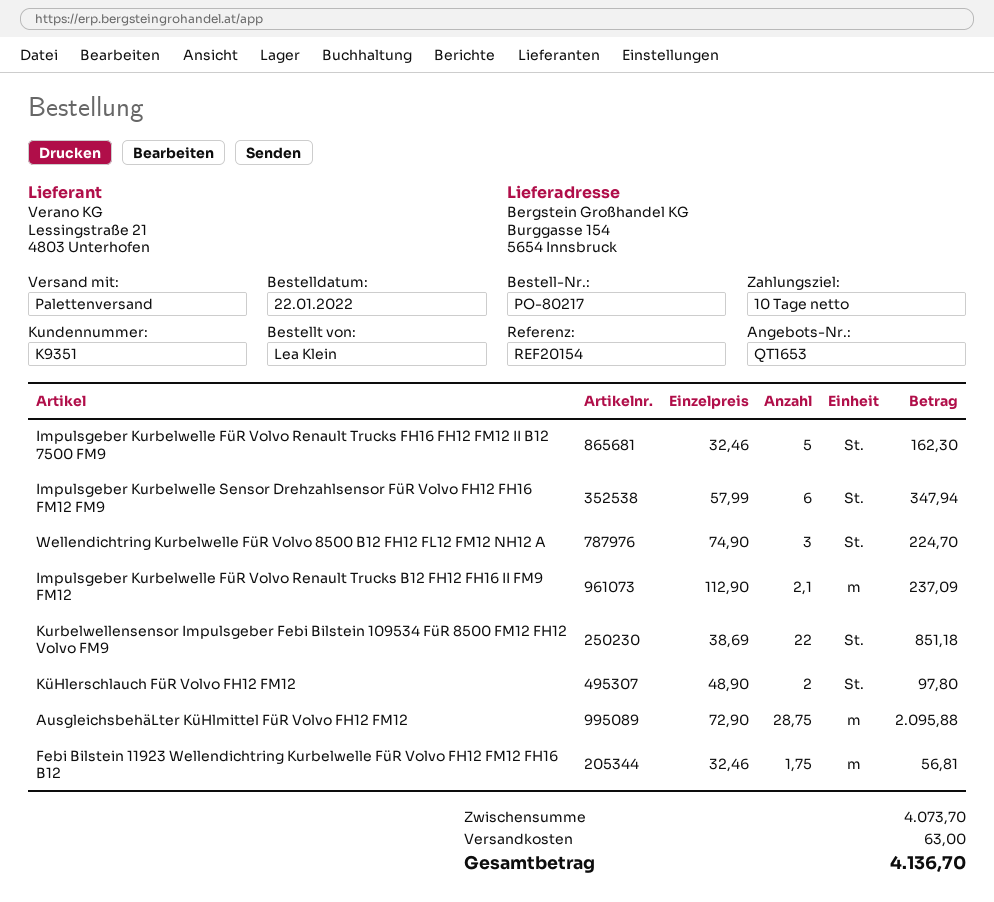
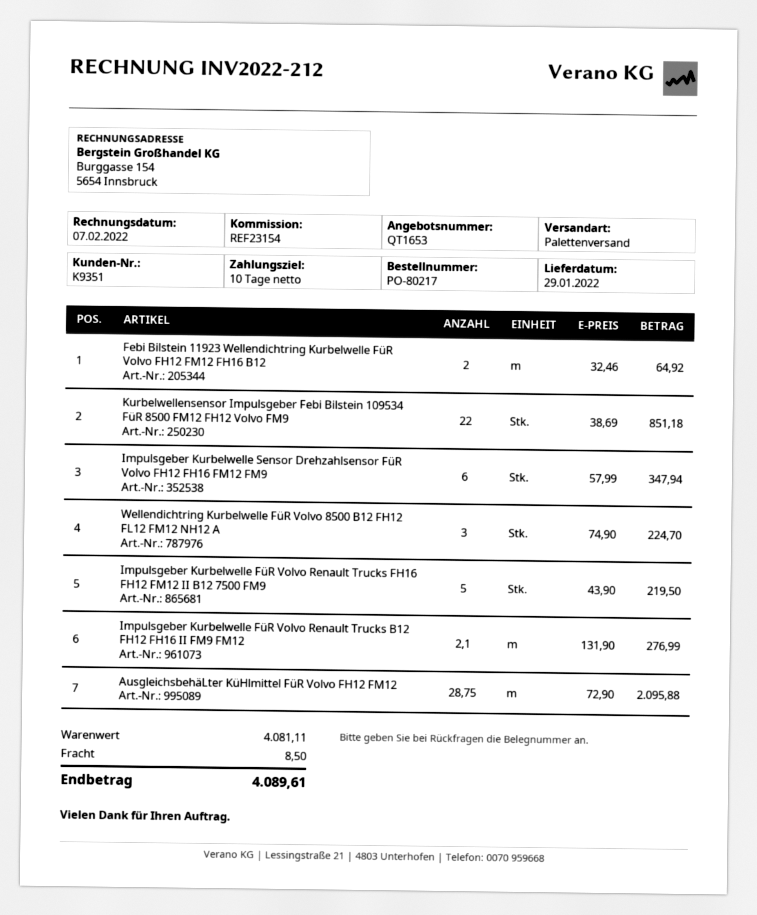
reference: REF20154 -> REF23154
Impulsgeber Kurbelwelle FüR Volvo Renault Trucks FH16 FH12 FM12 II B12 7500 FM9: 5 x 32.46 = 162.30 -> 5 x 43.90 = 219.50
Impulsgeber Kurbelwelle FüR Volvo Renault Trucks B12 FH12 FH16 II FM9 FM12: 2.1 x 112.90 = 237.09 -> 2.1 x 131.90 = 276.99
KüHlerschlauch FüR Volvo FH12 FM12: 2 x 48.90 = 97.80 -> none
Febi Bilstein 11923 Wellendichtring Kurbelwelle FüR Volvo FH12 FM12 FH16 B12: 1.75 x 32.46 = 56.81 -> 2 x 32.46 = 64.92
subtotal: 4073.70 -> 4081.11
shipping: 63.00 -> 8.50
total: 4136.70 -> 4089.61

